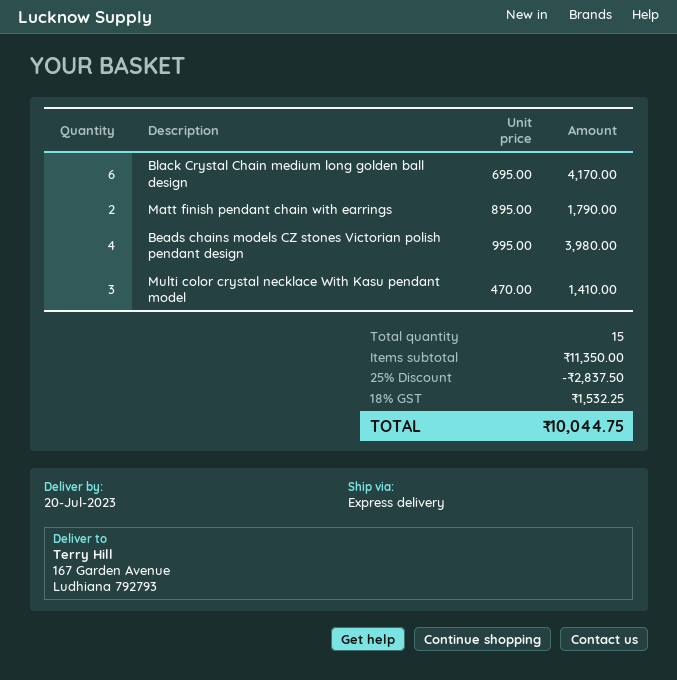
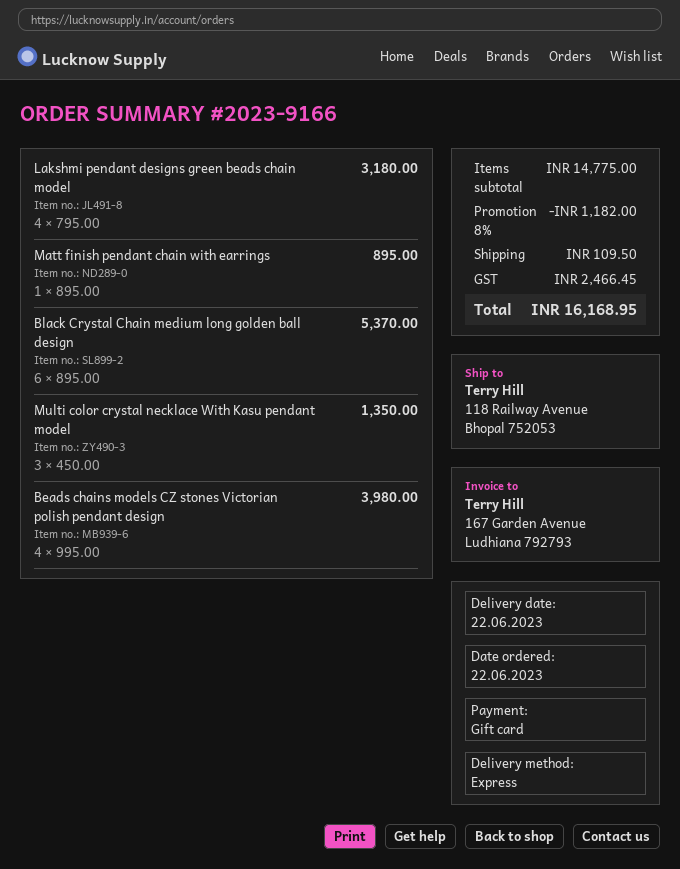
delivery date: 2023-07-20 -> 2023-06-22
ship to: 167 Garden Avenue, Ludhiana 792793 -> 118 Railway Avenue, Bhopal 752053
Black Crystal Chain medium long golden ball design: 6 x 695.00 = 4170.00 -> 6 x 895.00 = 5370.00
Matt finish pendant chain with earrings: 2 x 895.00 = 1790.00 -> 1 x 895.00 = 895.00
Multi color crystal necklace With Kasu pendant model: 3 x 470.00 = 1410.00 -> 3 x 450.00 = 1350.00
Lakshmi pendant designs green beads chain model: none -> 4 x 795.00 = 3180.00
subtotal: 11350.00 -> 14775.00
discount: 25% = 2837.50 -> 8% = 1182.00
shipping: none -> 109.50
tax: 1532.25 -> 2466.45
total: 10044.75 -> 16168.95

